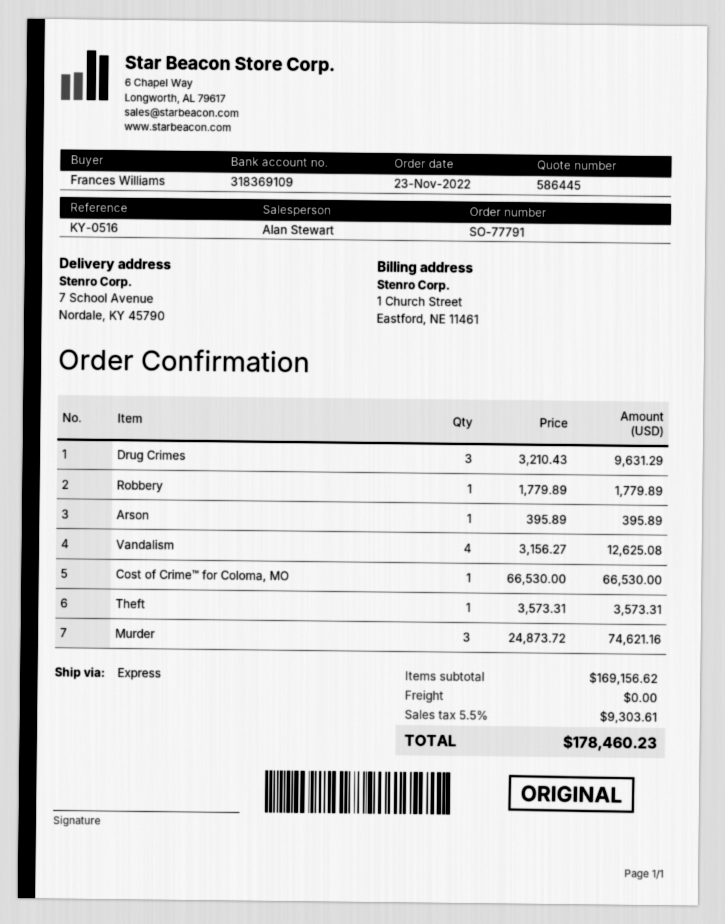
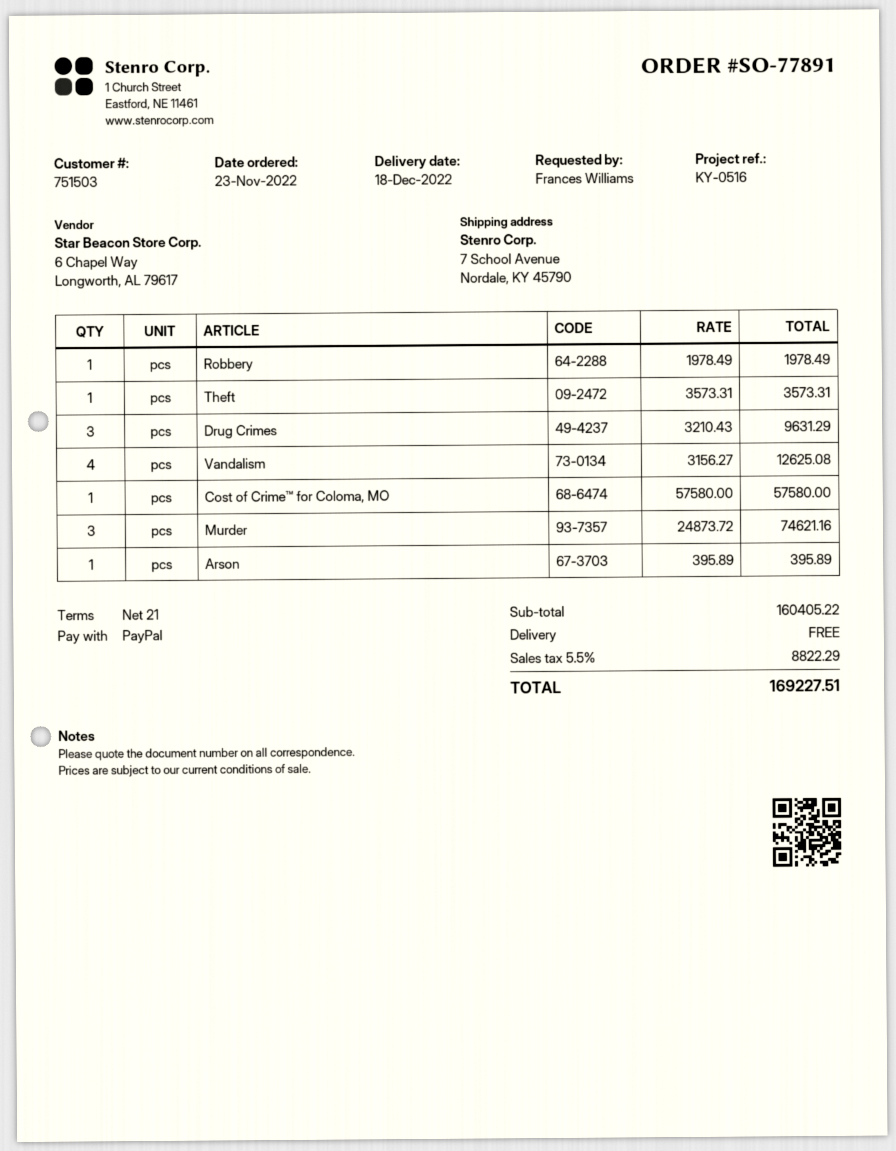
order number: SO-77791 -> SO-77891
Robbery: 1 x 1779.89 = 1779.89 -> 1 x 1978.49 = 1978.49
Cost of Crime™ for Coloma, MO: 1 x 66530.00 = 66530.00 -> 1 x 57580.00 = 57580.00
subtotal: 169156.62 -> 160405.22
tax: 5.5% = 9303.61 -> 5.5% = 8822.29
total: 178460.23 -> 169227.51

